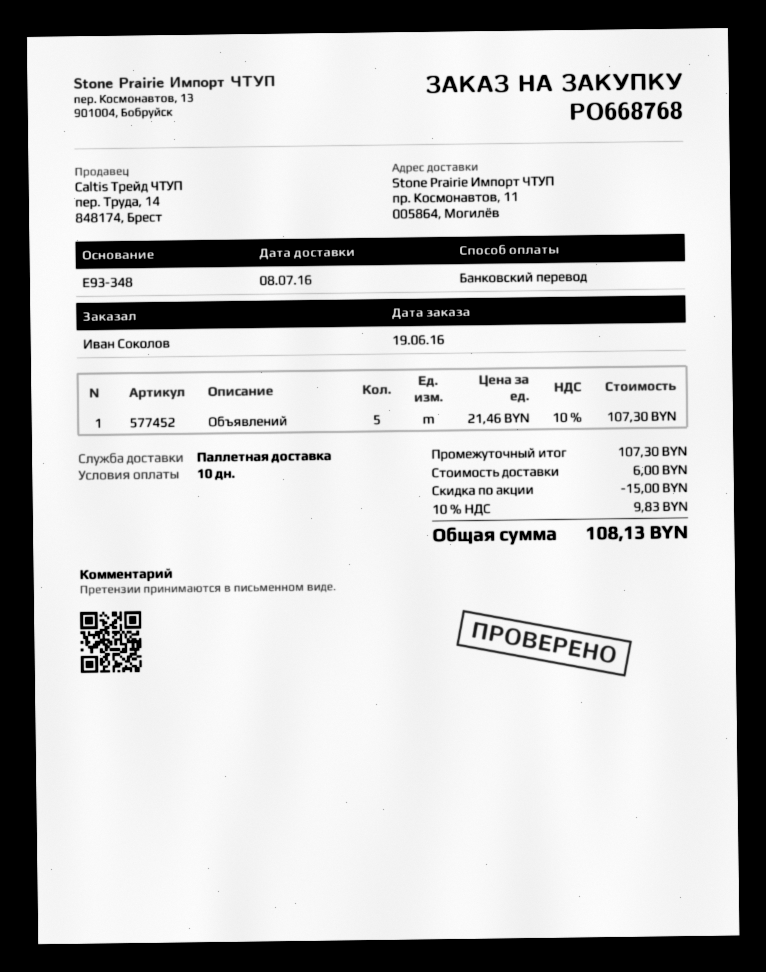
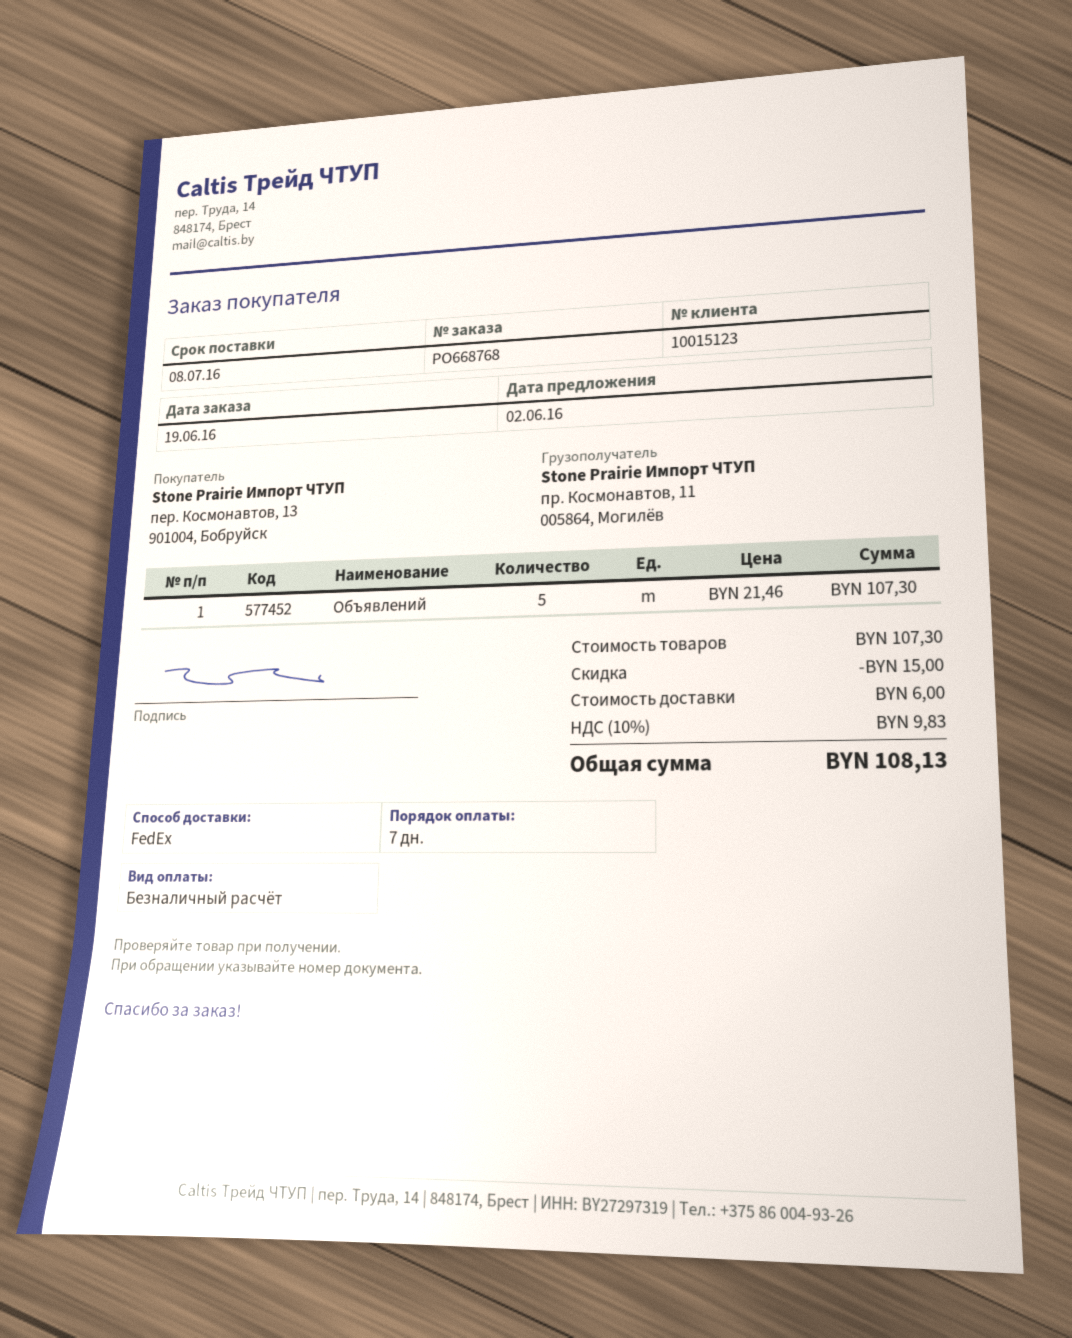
payment terms: 10 days -> 7 days
shipping method: pallet freight -> FedEx

